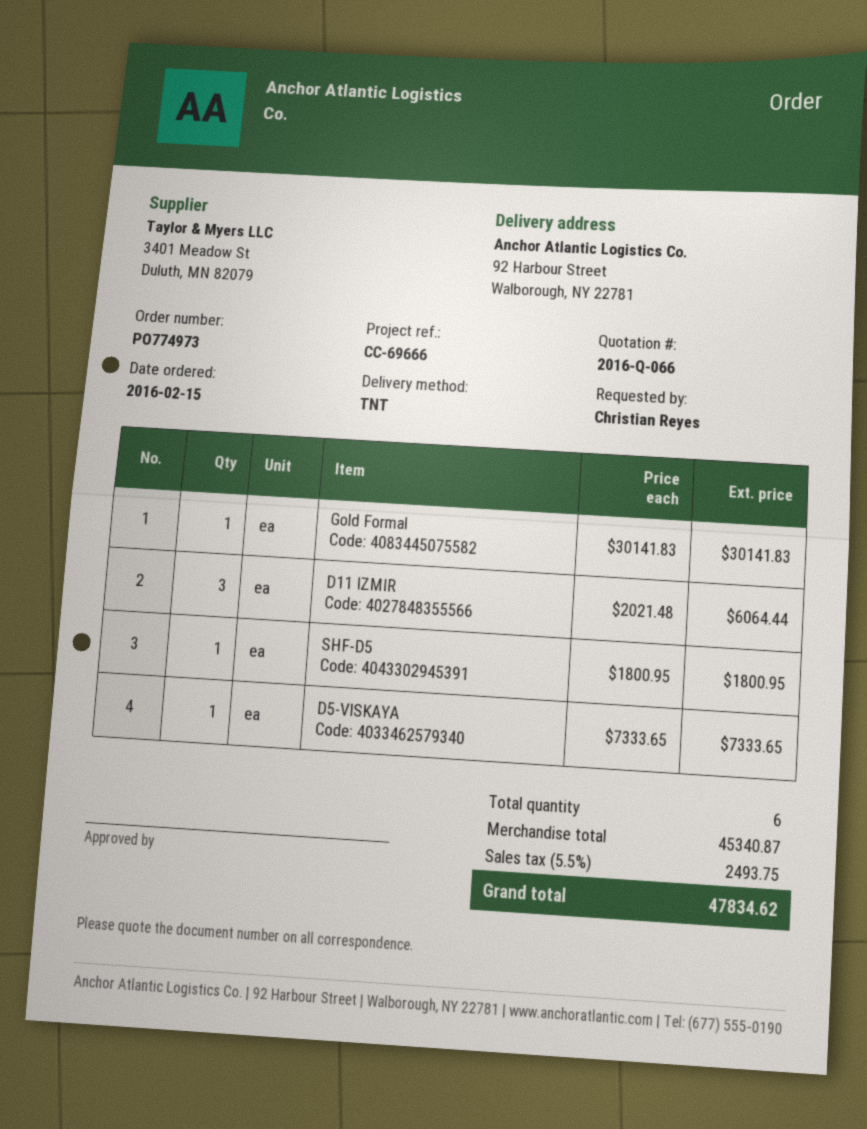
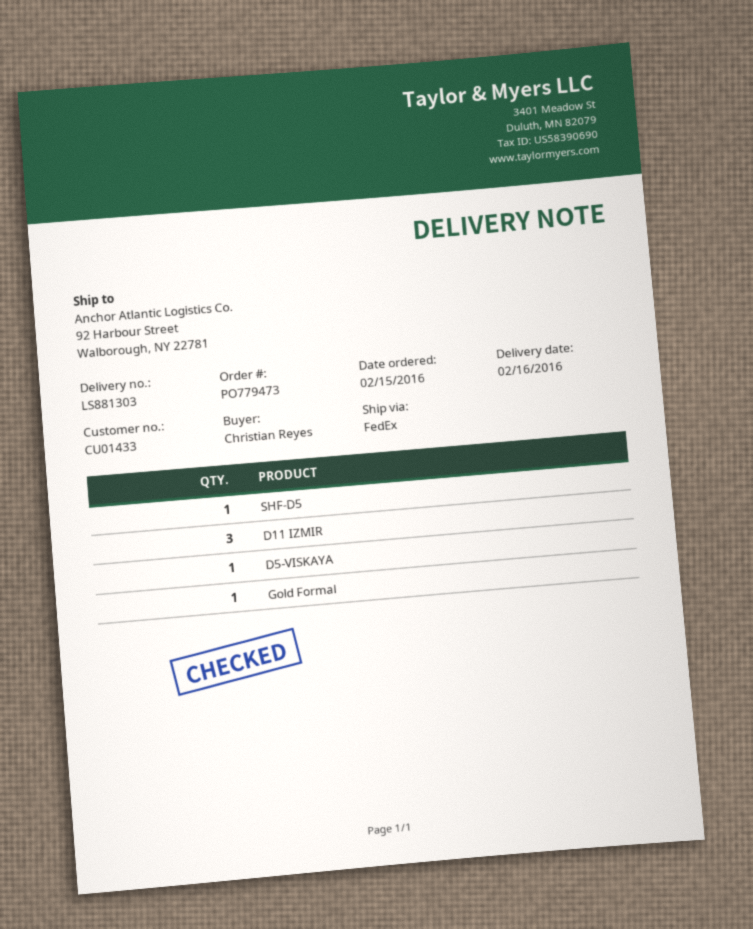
order number: PO774973 -> PO779473
shipping method: TNT -> FedEx

